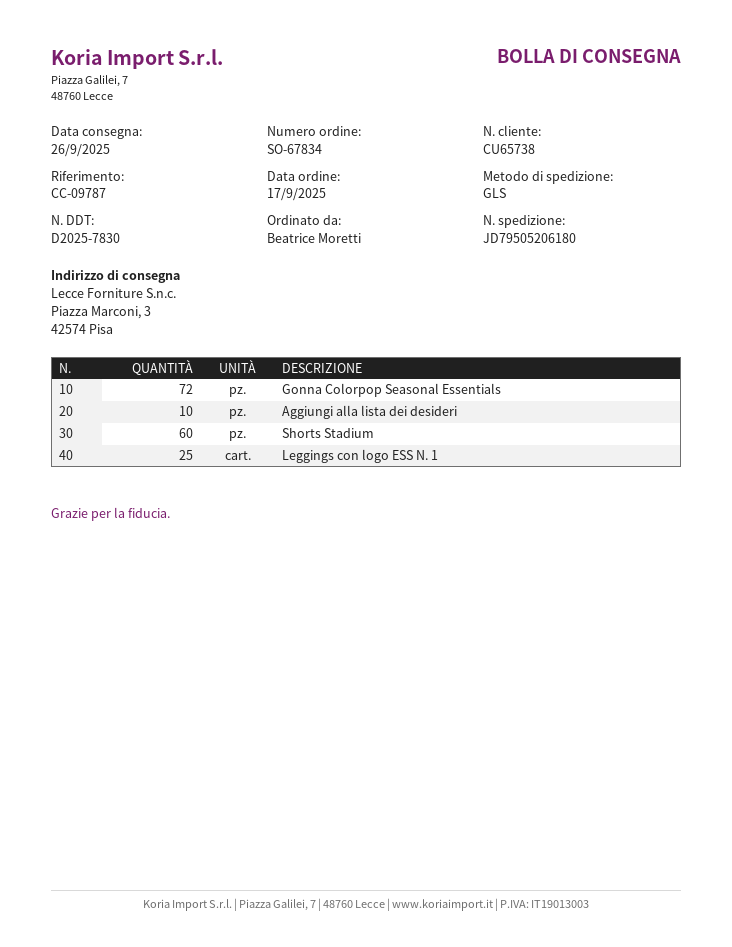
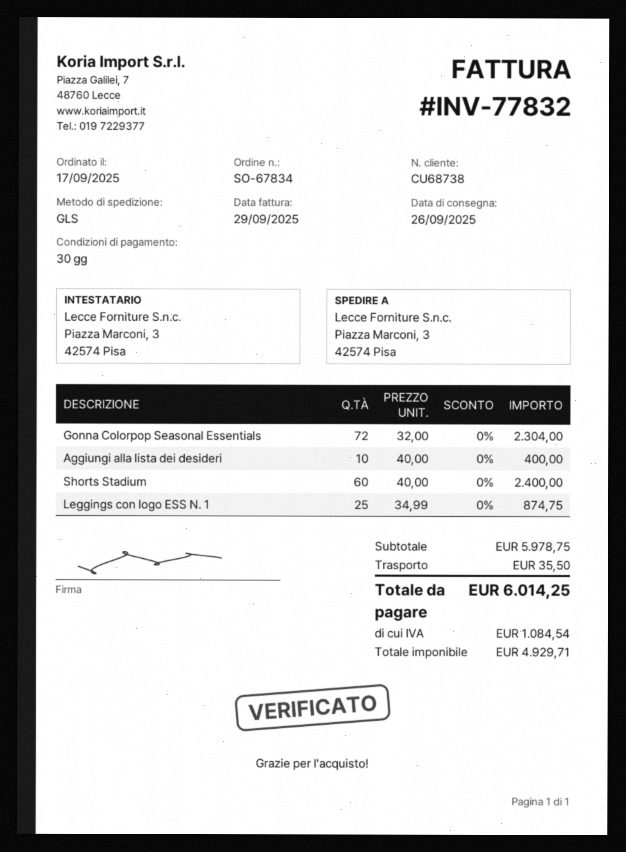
customer number: CU65738 -> CU68738

